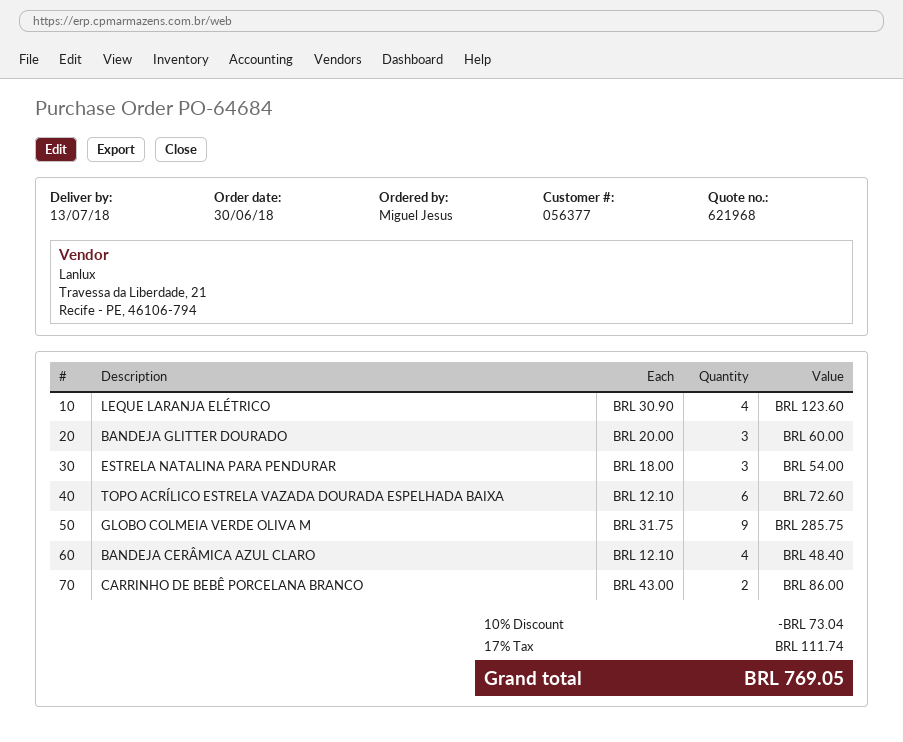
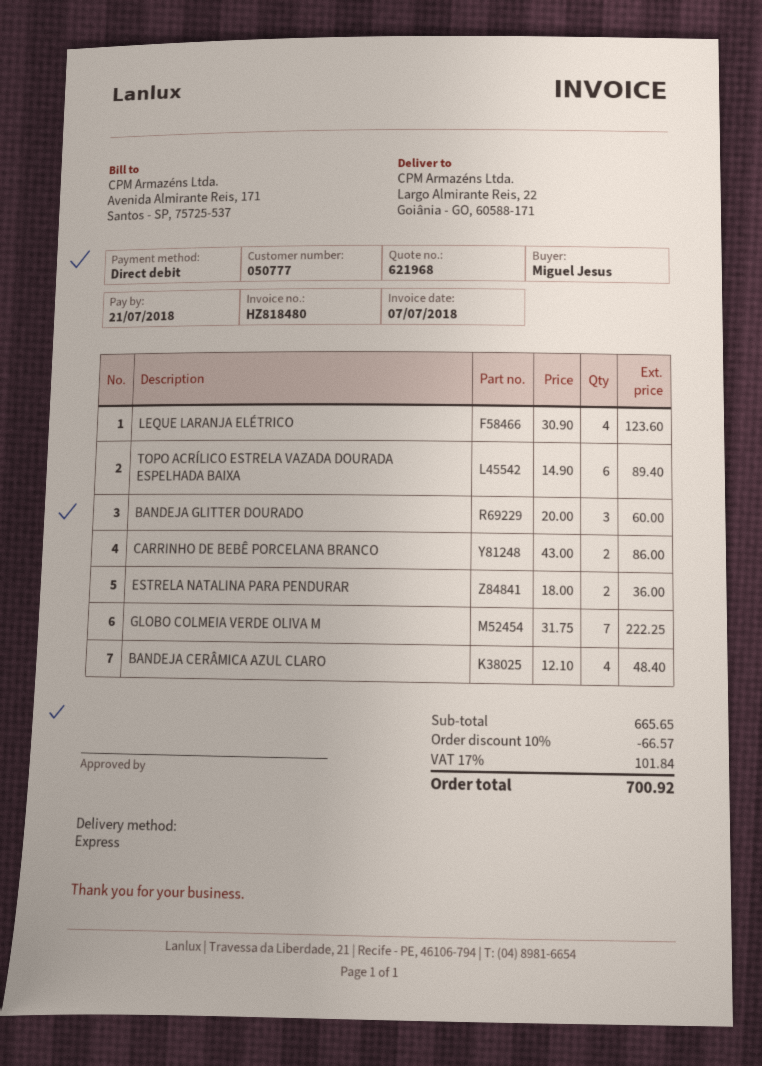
customer number: 056377 -> 050777
ESTRELA NATALINA PARA PENDURAR: 3 x 18.00 = 54.00 -> 2 x 18.00 = 36.00
TOPO ACRÍLICO ESTRELA VAZADA DOURADA ESPELHADA BAIXA: 6 x 12.10 = 72.60 -> 6 x 14.90 = 89.40
GLOBO COLMEIA VERDE OLIVA M: 9 x 31.75 = 285.75 -> 7 x 31.75 = 222.25
discount: 10% = 73.04 -> 10% = 66.57
tax: 17% = 111.74 -> 17% = 101.84
total: 769.05 -> 700.92

